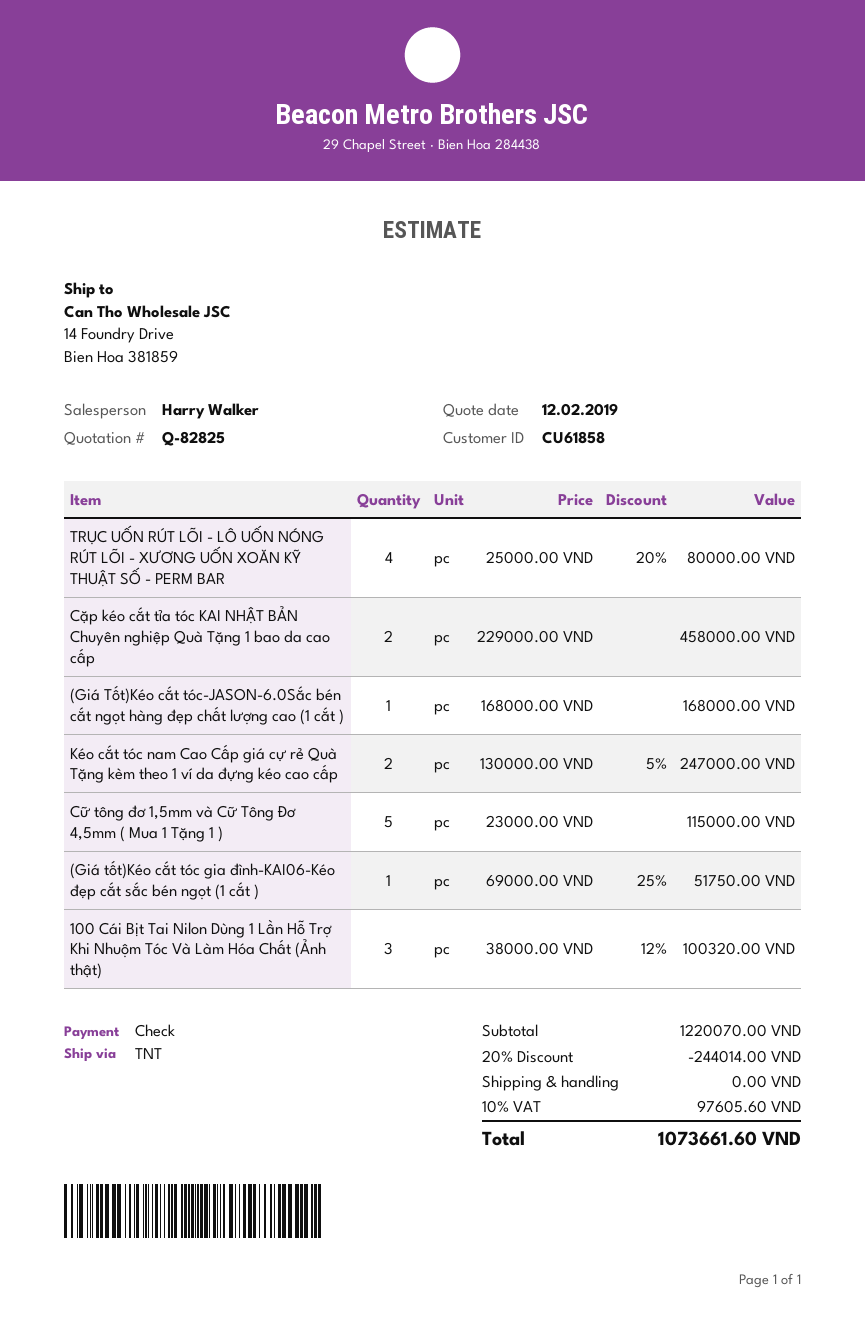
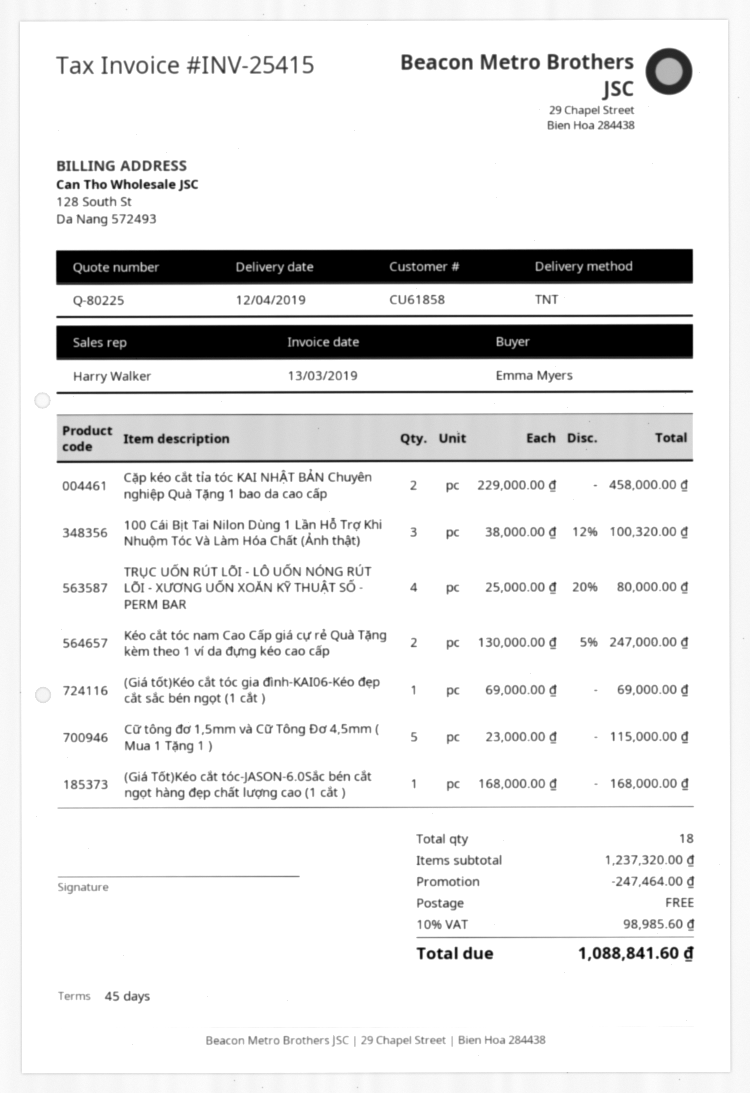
quote number: Q-82825 -> Q-80225
(Giá tốt)Kéo cắt tóc gia đình-KAI06-Kéo đẹp cắt sắc bén ngọt (1 cắt ): 1 x 69000.00 - 25% = 51750.00 -> 1 x 69000.00 = 69000.00
subtotal: 1220070.00 -> 1237320.00
discount: 244014.00 -> 247464.00
tax: 10% = 97605.60 -> 10% = 98985.60
total: 1073661.60 -> 1088841.60

